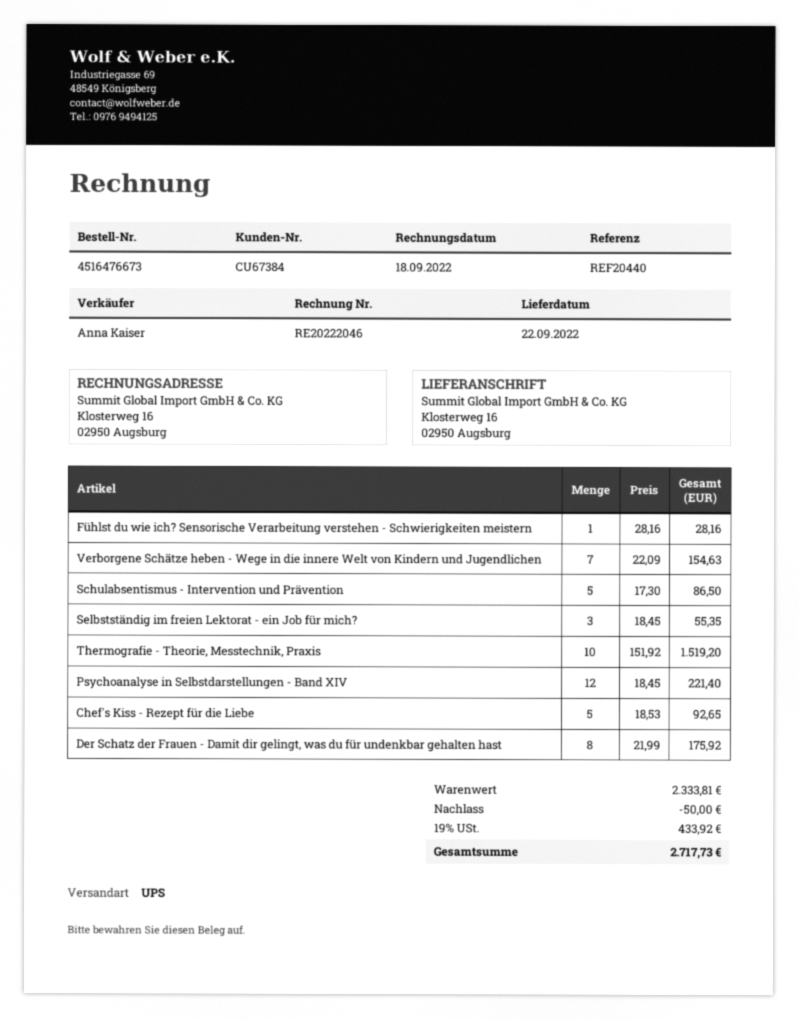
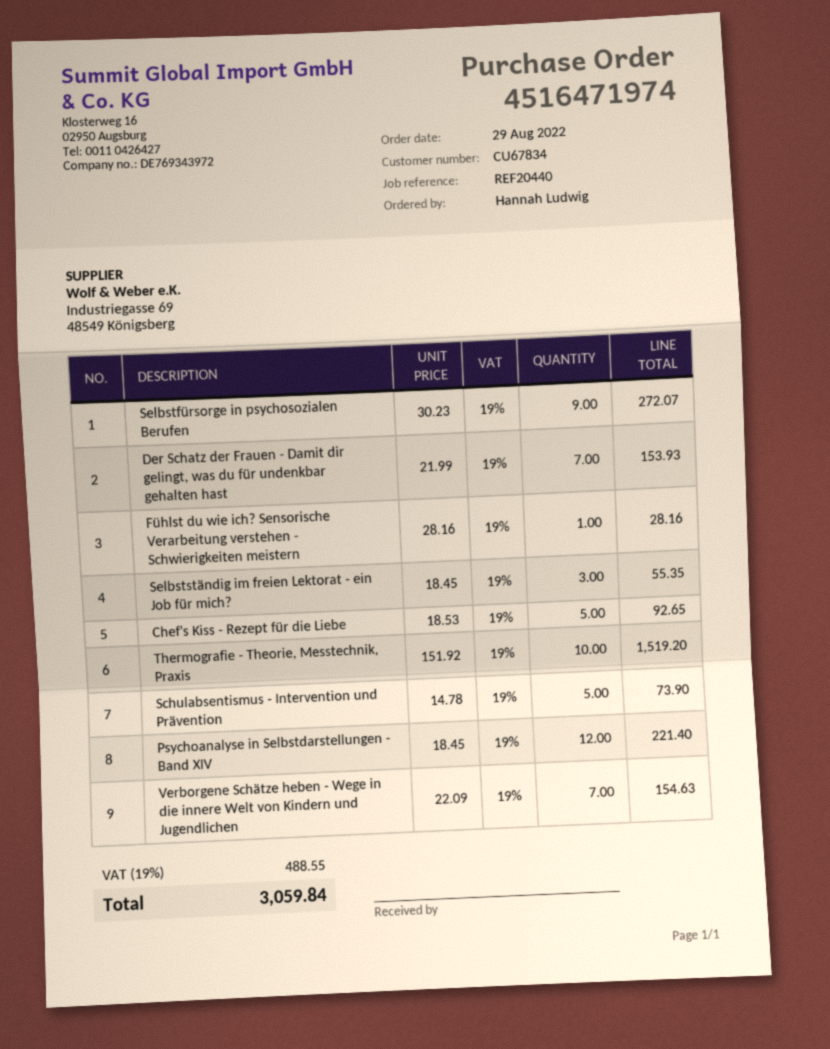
order number: 4516476673 -> 4516471974
customer number: CU67384 -> CU67834
Schulabsentismus - Intervention und Prävention: 5 x 17.30 = 86.50 -> 5 x 14.78 = 73.90
Der Schatz der Frauen - Damit dir gelingt, was du für undenkbar gehalten hast: 8 x 21.99 = 175.92 -> 7 x 21.99 = 153.93
Selbstfürsorge in psychosozialen Berufen: none -> 9 x 30.23 = 272.07
discount: 50.00 -> none
tax: 19% = 433.92 -> 19% = 488.55
total: 2717.73 -> 3059.84

